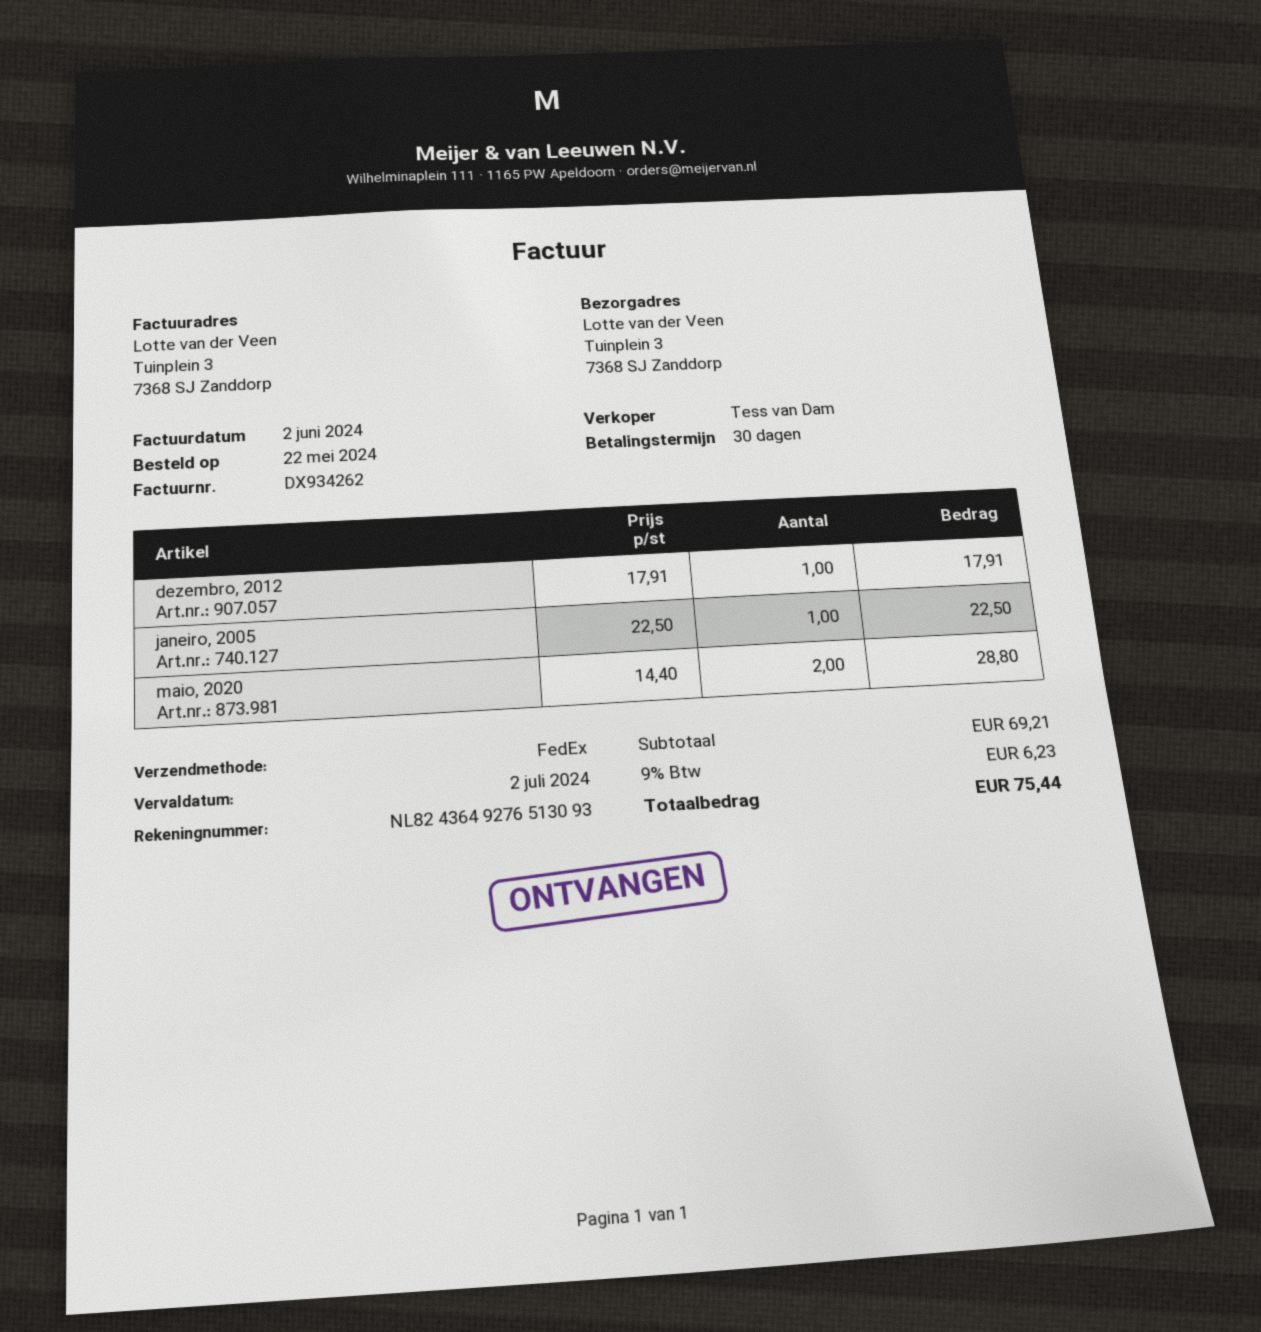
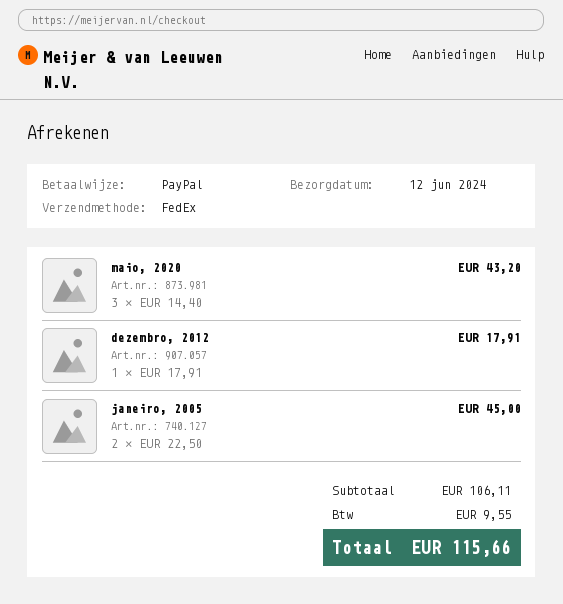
janeiro, 2005: 1 x 22.50 = 22.50 -> 2 x 22.50 = 45.00
maio, 2020: 2 x 14.40 = 28.80 -> 3 x 14.40 = 43.20
subtotal: 69.21 -> 106.11
tax: 6.23 -> 9.55
total: 75.44 -> 115.66

